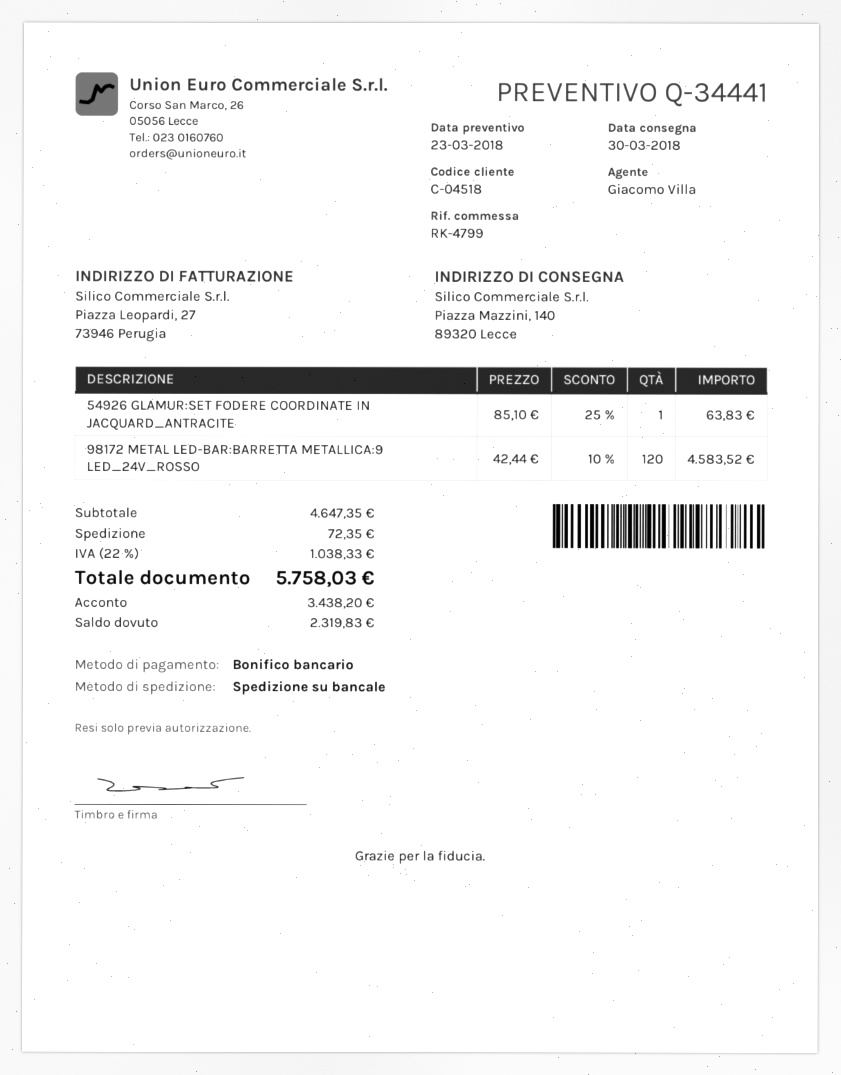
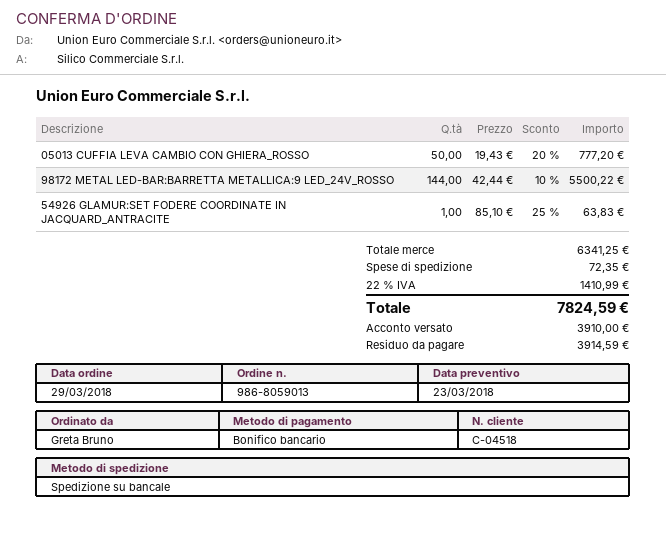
98172 METAL LED-BAR:BARRETTA METALLICA:9 LED_24V_ROSSO: 120 x 42.44 - 10% = 4583.52 -> 144 x 42.44 - 10% = 5500.22
05013 CUFFIA LEVA CAMBIO CON GHIERA_ROSSO: none -> 50 x 19.43 - 20% = 777.20
subtotal: 4647.35 -> 6341.25
tax: 22% = 1038.33 -> 22% = 1410.99
total: 5758.03 -> 7824.59
deposit: 3438.20 -> 3910.00
balance: 2319.83 -> 3914.59

